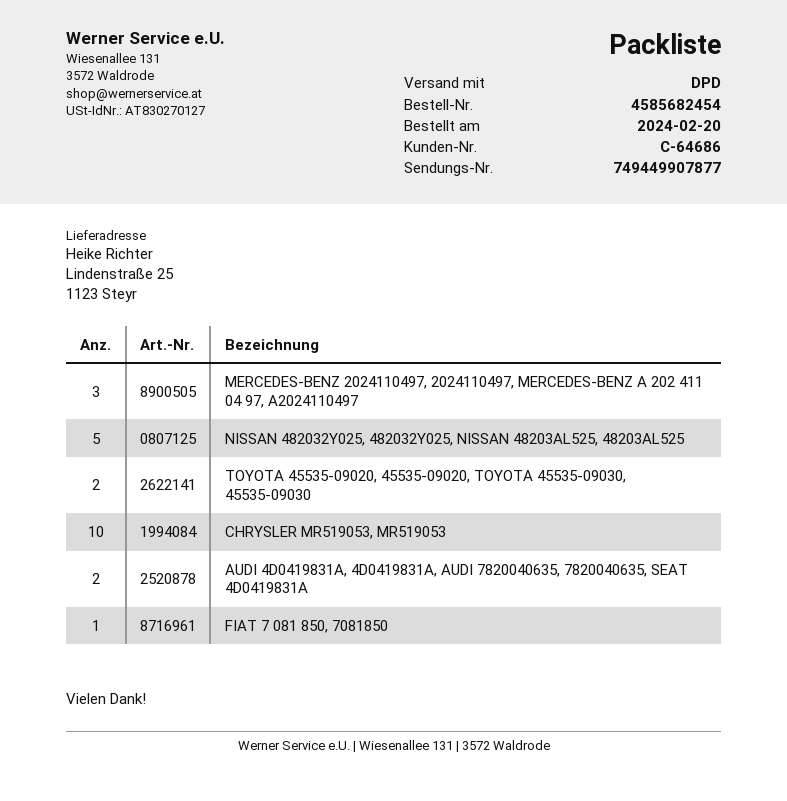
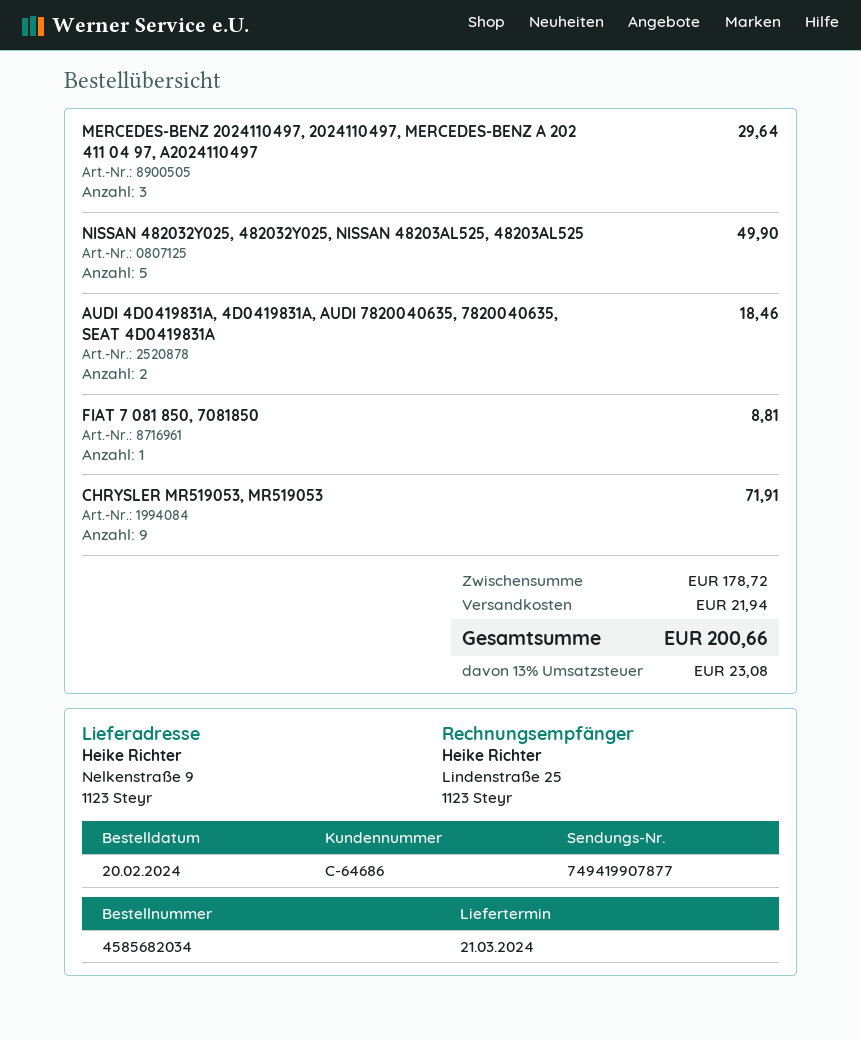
order number: 4585682454 -> 4585682034
tracking number: 749449907877 -> 749419907877
ship to: Lindenstraße 25, 1123 Steyr -> Nelkenstraße 9, 1123 Steyr
TOYOTA 45535-09020, 45535-09020, TOYOTA 45535-09030, 45535-09030: 2 -> none
CHRYSLER MR519053, MR519053: 10 -> 9

